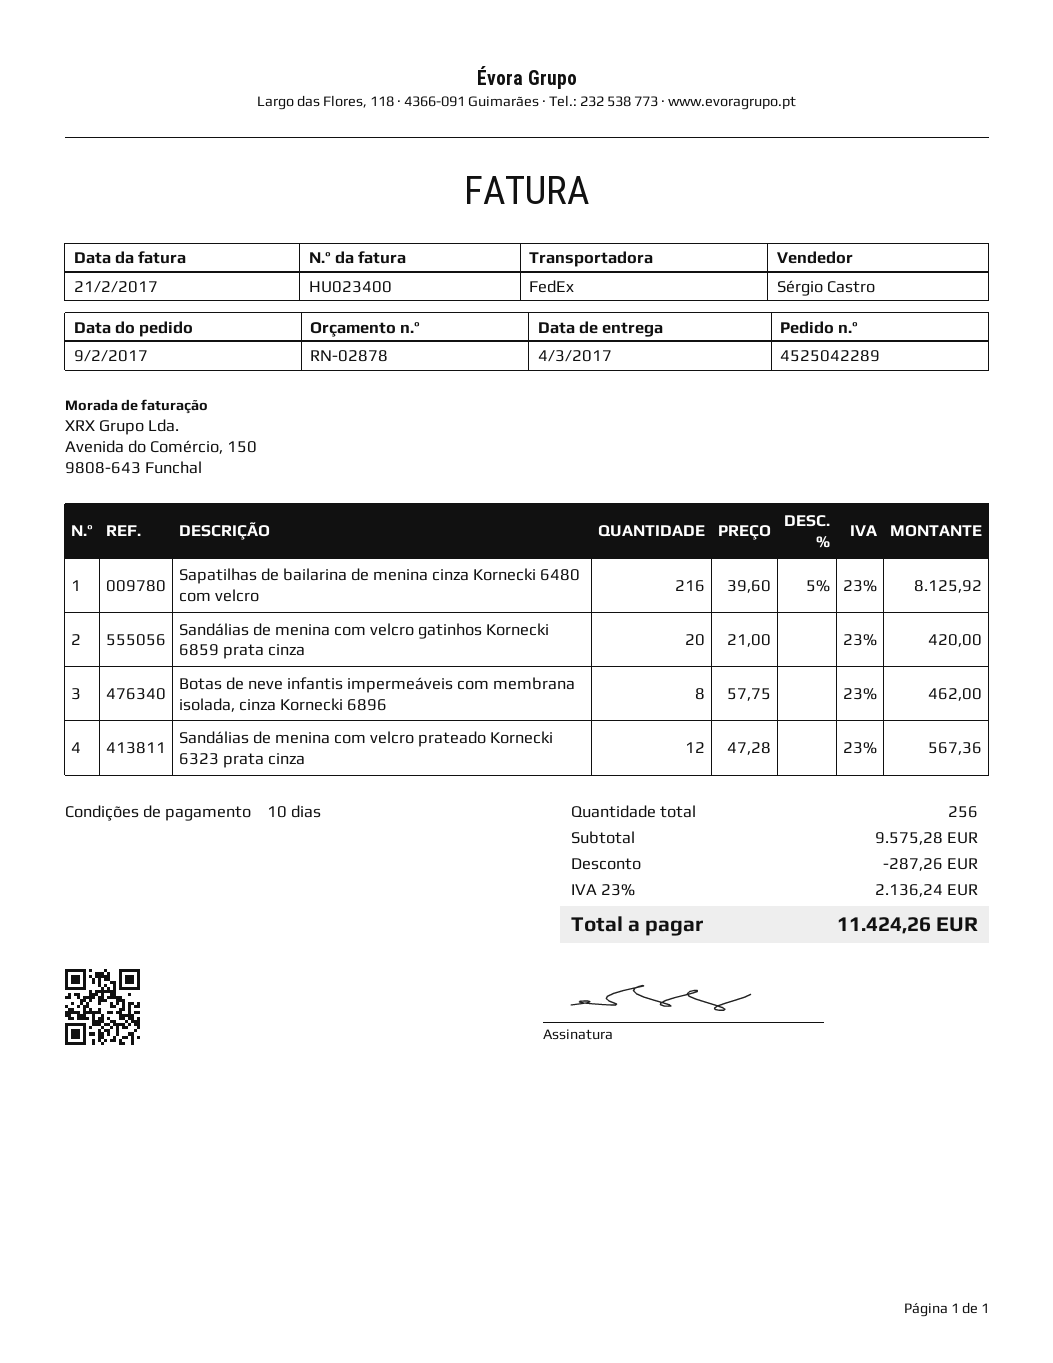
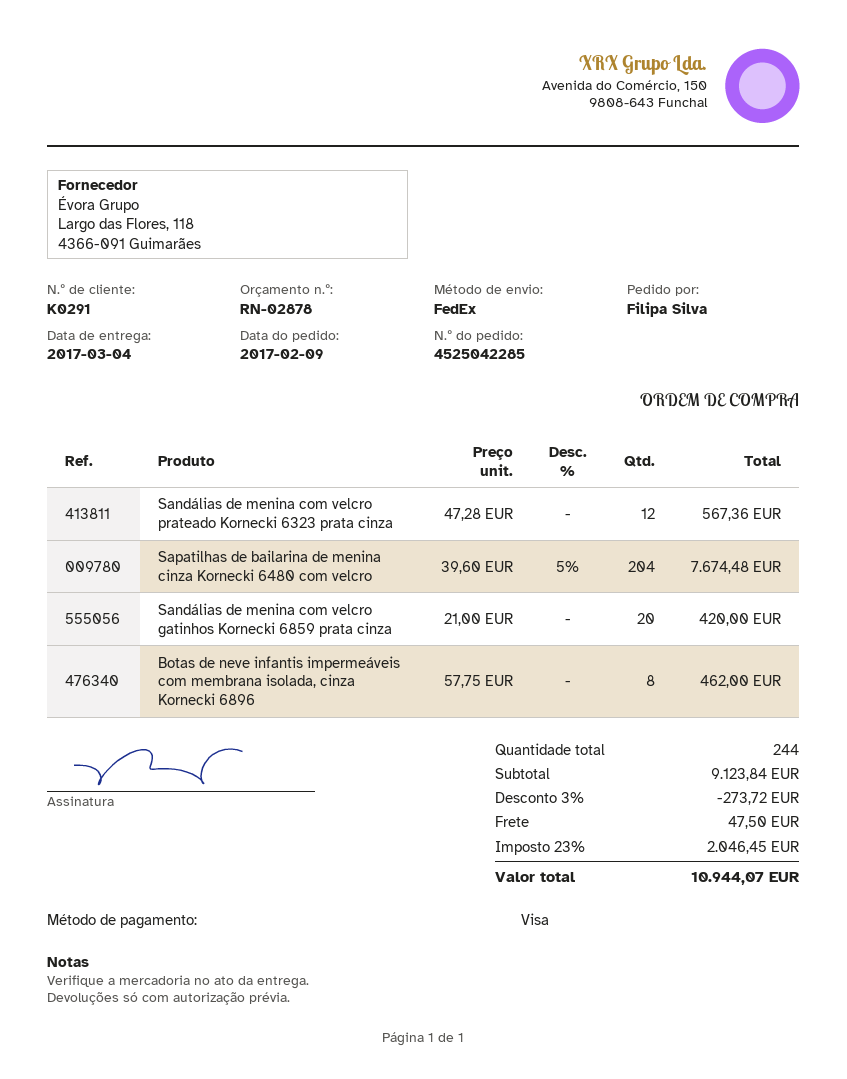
order number: 4525042289 -> 4525042285
Sapatilhas de bailarina de menina cinza Kornecki 6480 com velcro: 216 x 39.60 - 5% = 8125.92 -> 204 x 39.60 - 5% = 7674.48
total quantity: 256 -> 244
subtotal: 9575.28 -> 9123.84
discount: 287.26 -> 273.72
shipping: none -> 47.50
tax: 23% = 2136.24 -> 23% = 2046.45
total: 11424.26 -> 10944.07

